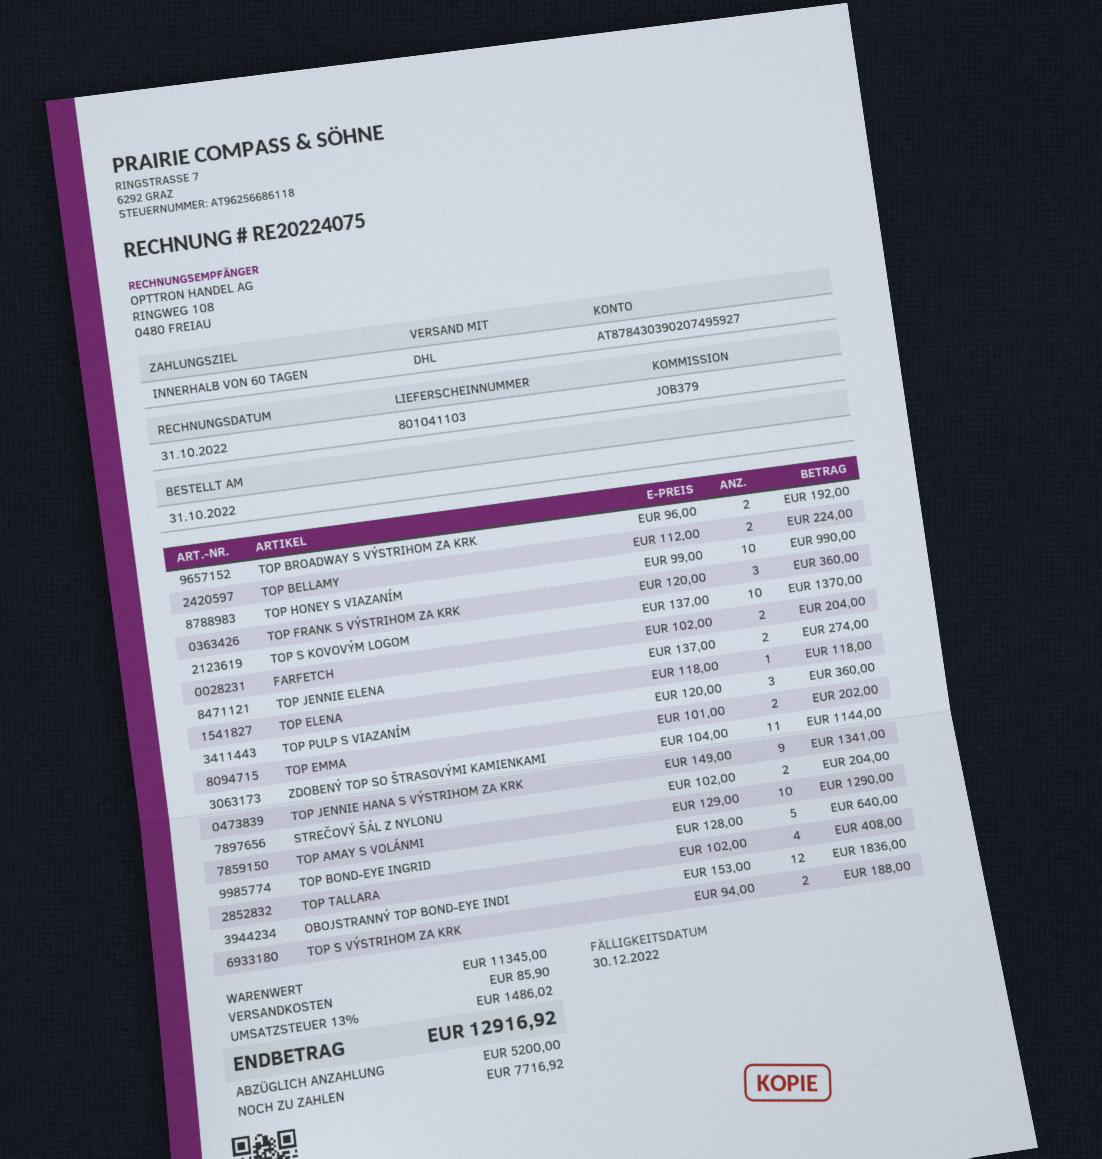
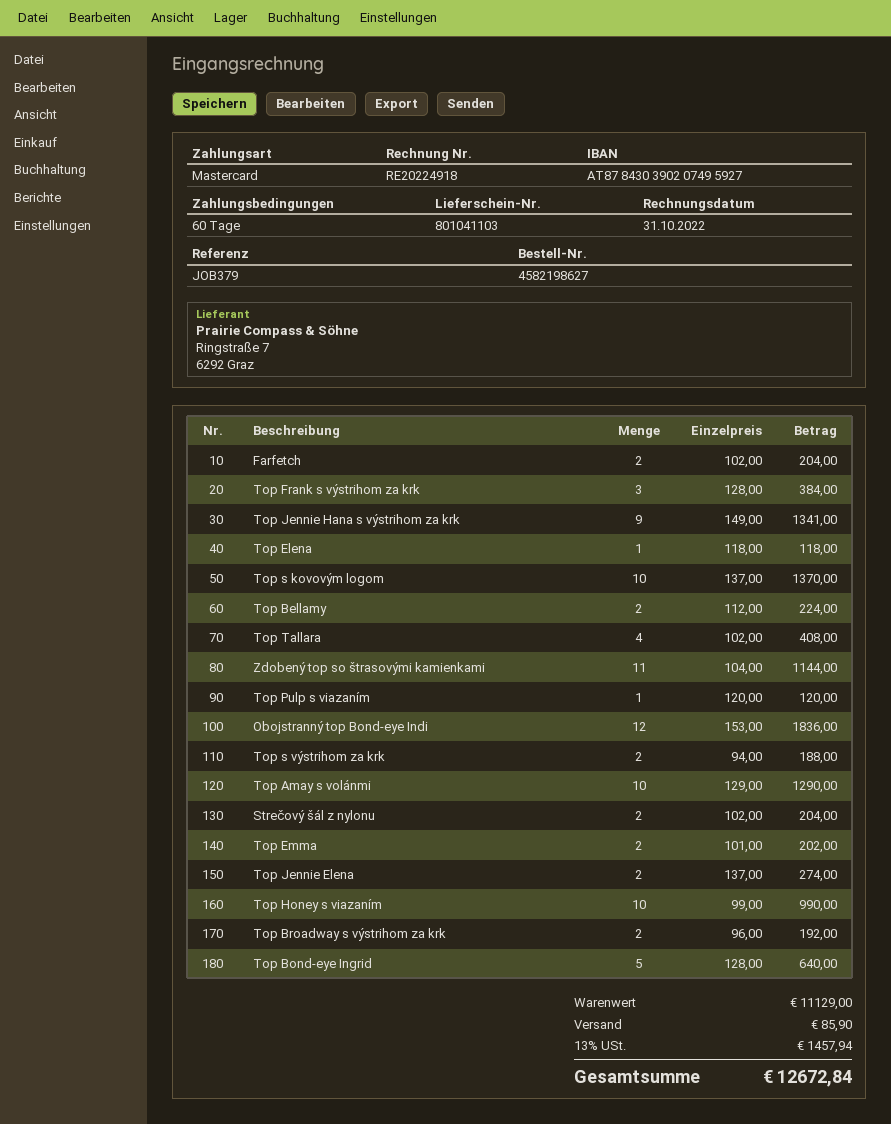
invoice number: RE20224075 -> RE20224918
TOP FRANK S VÝSTRIHOM ZA KRK: 3 x 120.00 = 360.00 -> 3 x 128.00 = 384.00
TOP PULP S VIAZANÍM: 3 x 120.00 = 360.00 -> 1 x 120.00 = 120.00
subtotal: 11345.00 -> 11129.00
tax: 13% = 1486.02 -> 13% = 1457.94
total: 12916.92 -> 12672.84

